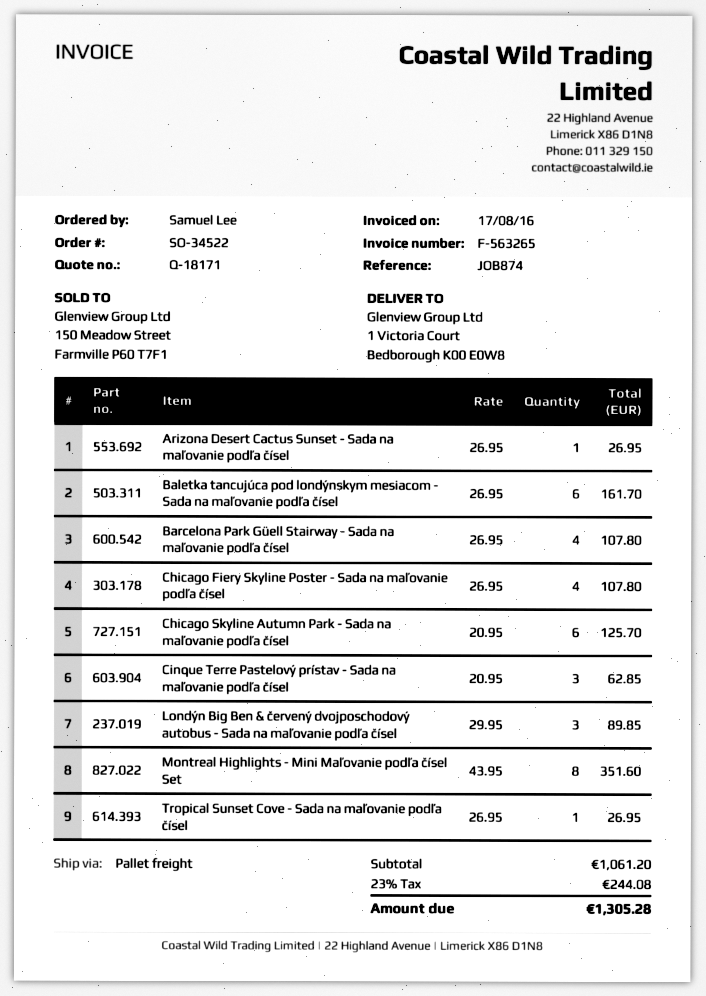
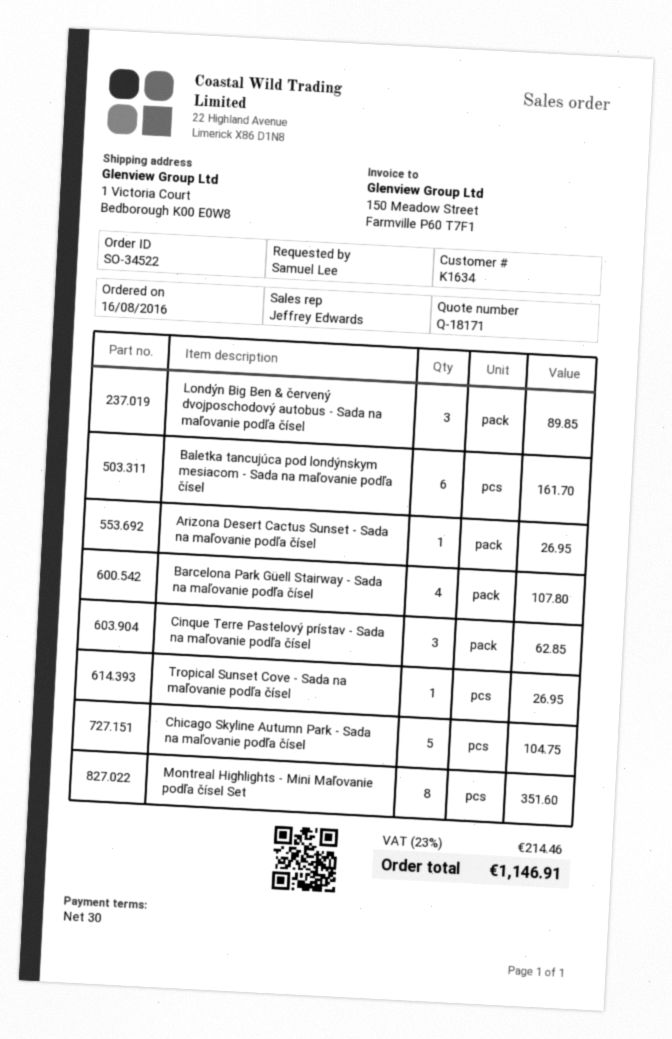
Chicago Fiery Skyline Poster - Sada na maľovanie podľa čísel: 4 for 107.80 -> none
Chicago Skyline Autumn Park - Sada na maľovanie podľa čísel: 6 for 125.70 -> 5 for 104.75
tax: 23% = 244.08 -> 23% = 214.46
total: 1305.28 -> 1146.91

